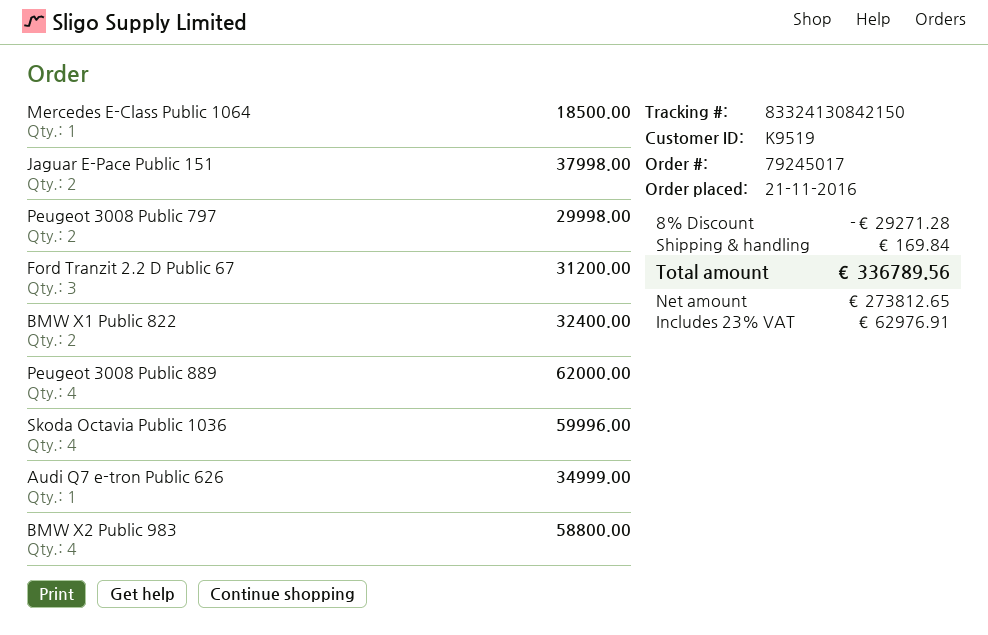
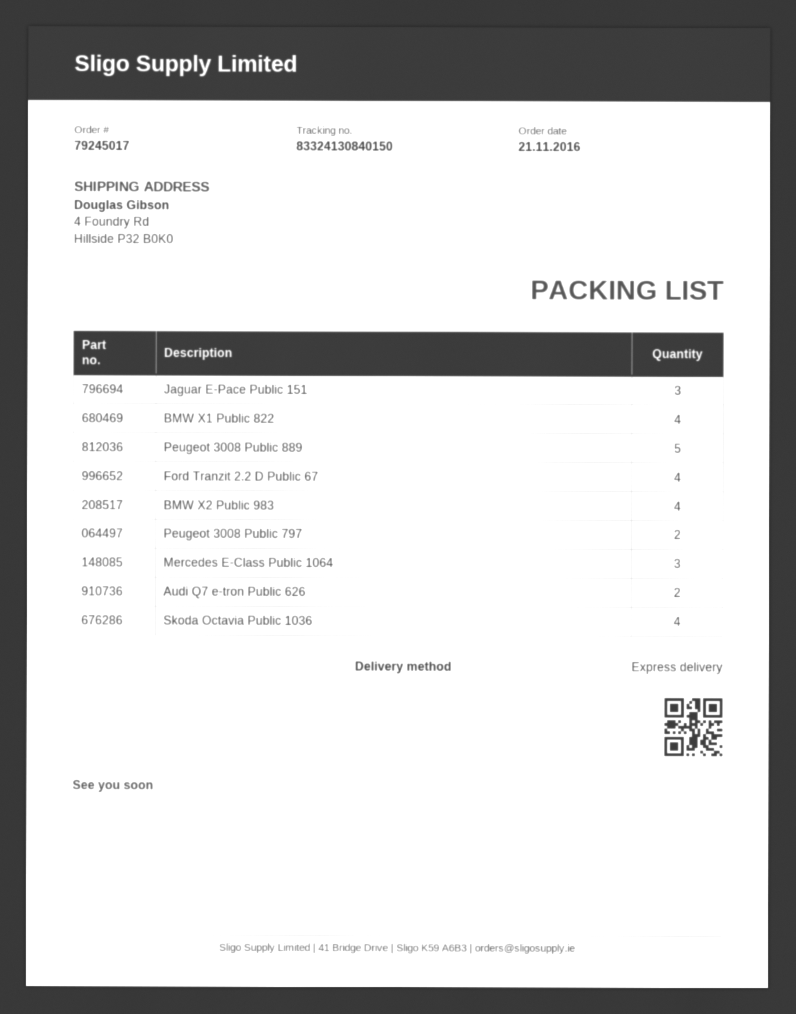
tracking number: 83324130842150 -> 83324130840150
Mercedes E-Class Public 1064: 1 -> 3
Jaguar E-Pace Public 151: 2 -> 3
Ford Tranzit 2.2 D Public 67: 3 -> 4
BMW X1 Public 822: 2 -> 4
Peugeot 3008 Public 889: 4 -> 5
Audi Q7 e-tron Public 626: 1 -> 2

